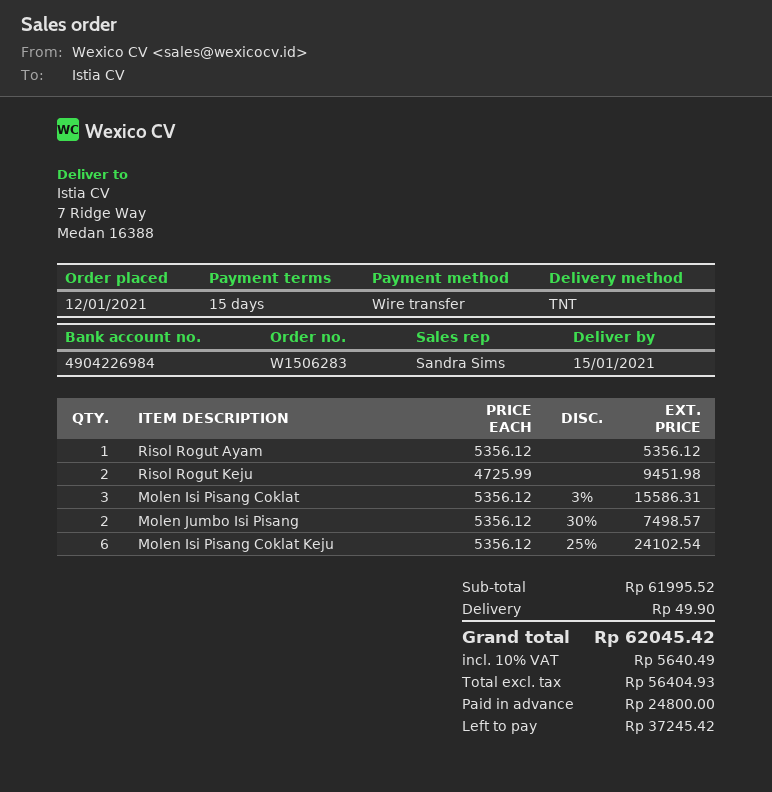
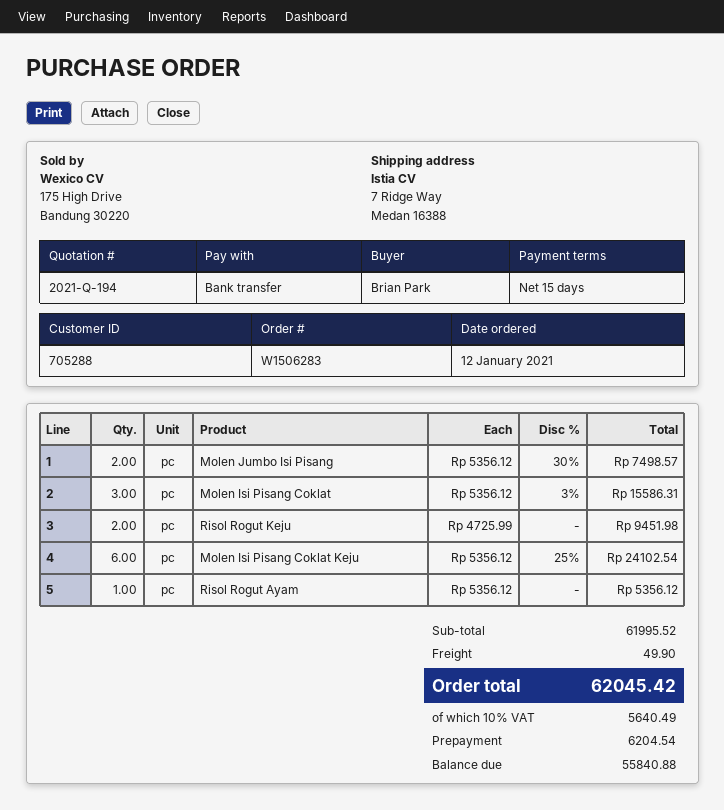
deposit: 24800.00 -> 6204.54
balance: 37245.42 -> 55840.88

